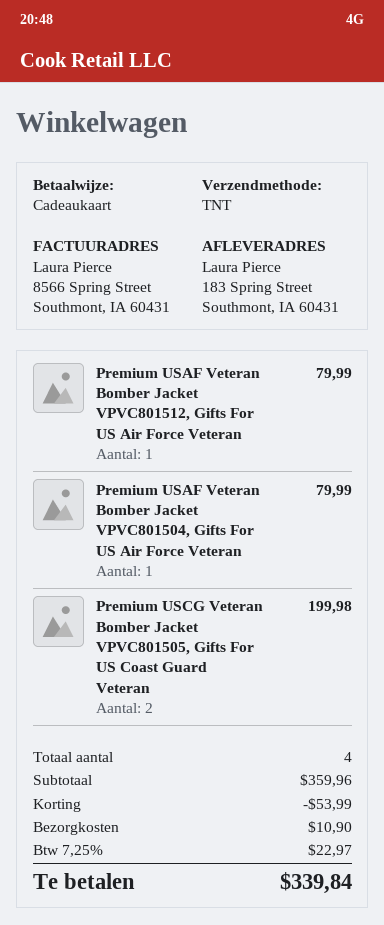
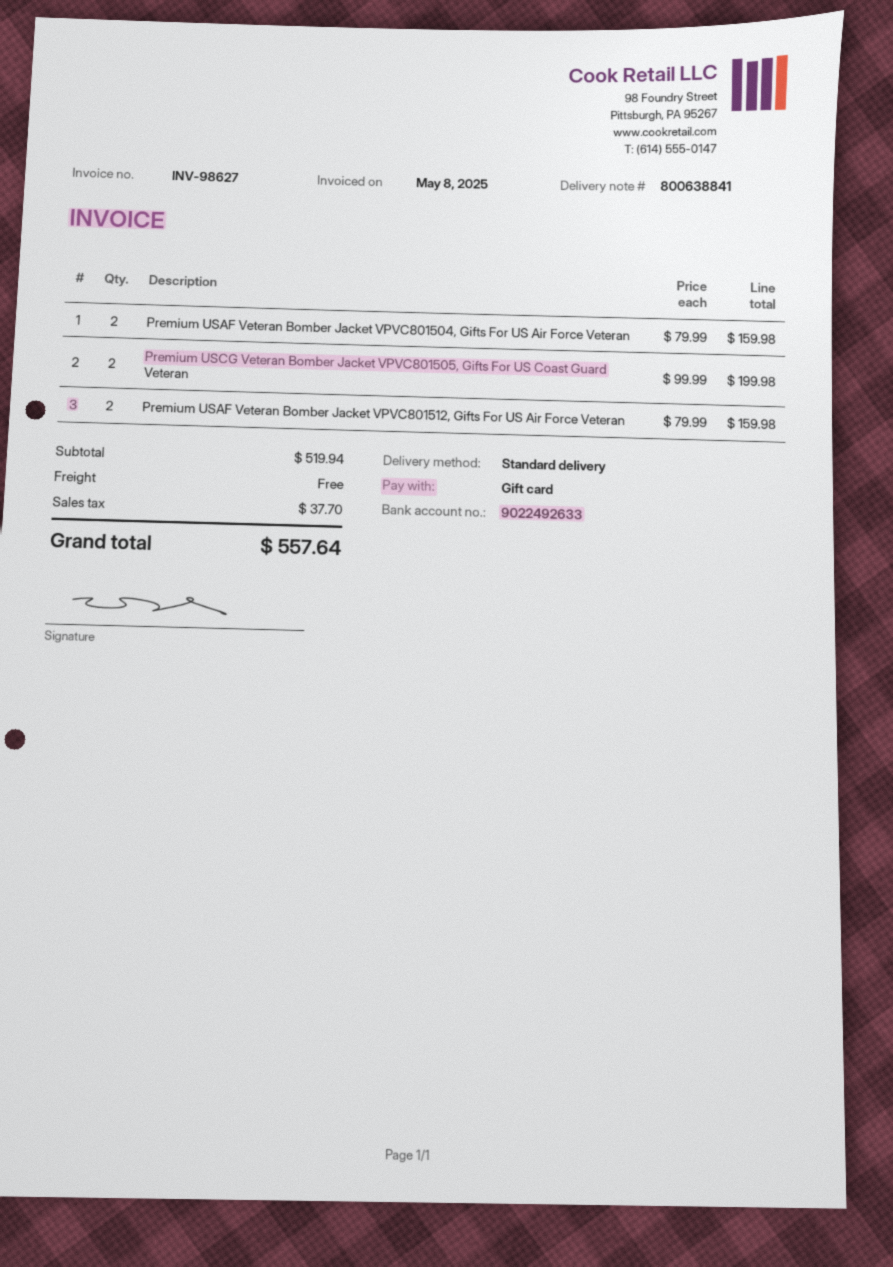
shipping method: TNT -> standard
Premium USAF Veteran Bomber Jacket VPVC801512, Gifts For US Air Force Veteran: 1 for 79.99 -> 2 for 159.98
Premium USAF Veteran Bomber Jacket VPVC801504, Gifts For US Air Force Veteran: 1 for 79.99 -> 2 for 159.98
subtotal: 359.96 -> 519.94
discount: 53.99 -> none
shipping: 10.90 -> 0.00
tax: 22.97 -> 37.70
total: 339.84 -> 557.64

